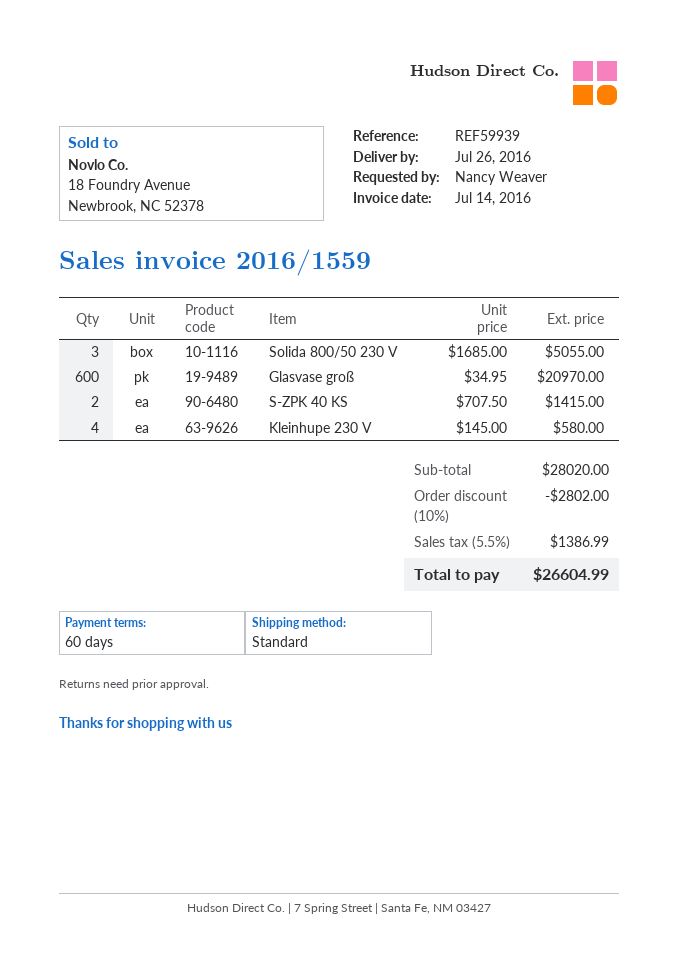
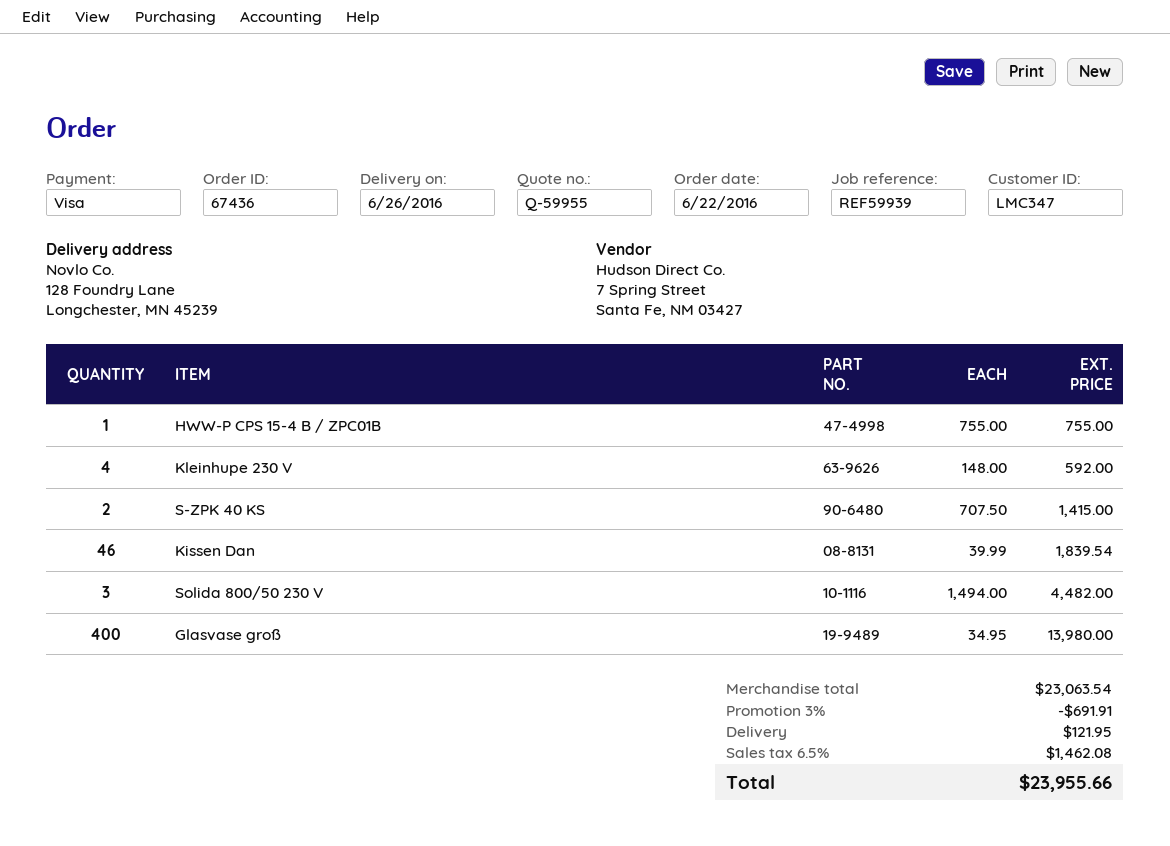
delivery date: 2016-07-26 -> 2016-06-26
Solida 800/50 230 V: 3 x 1685.00 = 5055.00 -> 3 x 1494.00 = 4482.00
Glasvase groß: 600 x 34.95 = 20970.00 -> 400 x 34.95 = 13980.00
Kleinhupe 230 V: 4 x 145.00 = 580.00 -> 4 x 148.00 = 592.00
HWW-P CPS 15-4 B / ZPC01B: none -> 1 x 755.00 = 755.00
Kissen Dan: none -> 46 x 39.99 = 1839.54
subtotal: 28020.00 -> 23063.54
discount: 10% = 2802.00 -> 3% = 691.91
shipping: none -> 121.95
tax: 5.5% = 1386.99 -> 6.5% = 1462.08
total: 26604.99 -> 23955.66

